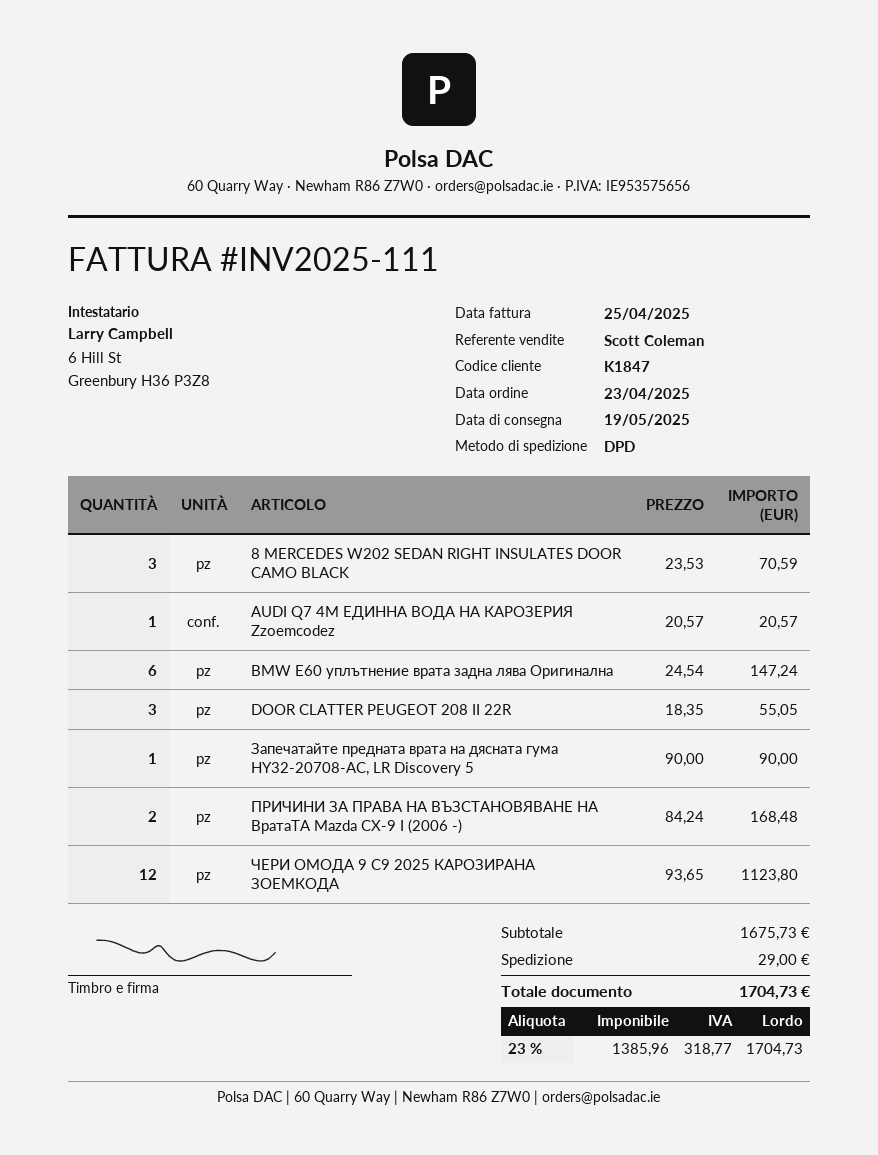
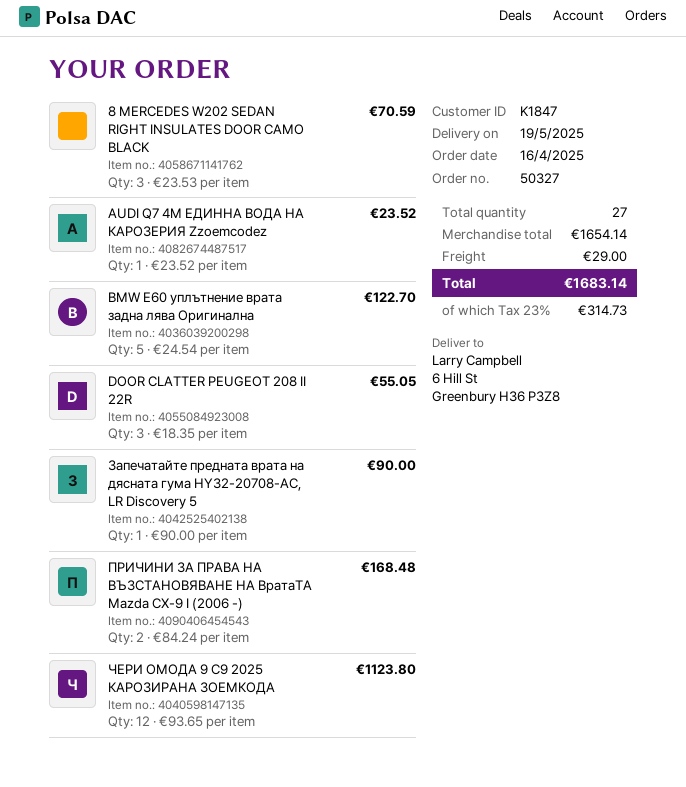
order date: 2025-04-23 -> 2025-04-16
AUDI Q7 4M ЕДИННА ВОДА НА КАРОЗЕРИЯ Zzoemcodez: 1 x 20.57 = 20.57 -> 1 x 23.52 = 23.52
BMW E60 уплътнение врата задна лява Оригинална: 6 x 24.54 = 147.24 -> 5 x 24.54 = 122.70
subtotal: 1675.73 -> 1654.14
tax: 23% = 318.77 -> 23% = 314.73
total: 1704.73 -> 1683.14

